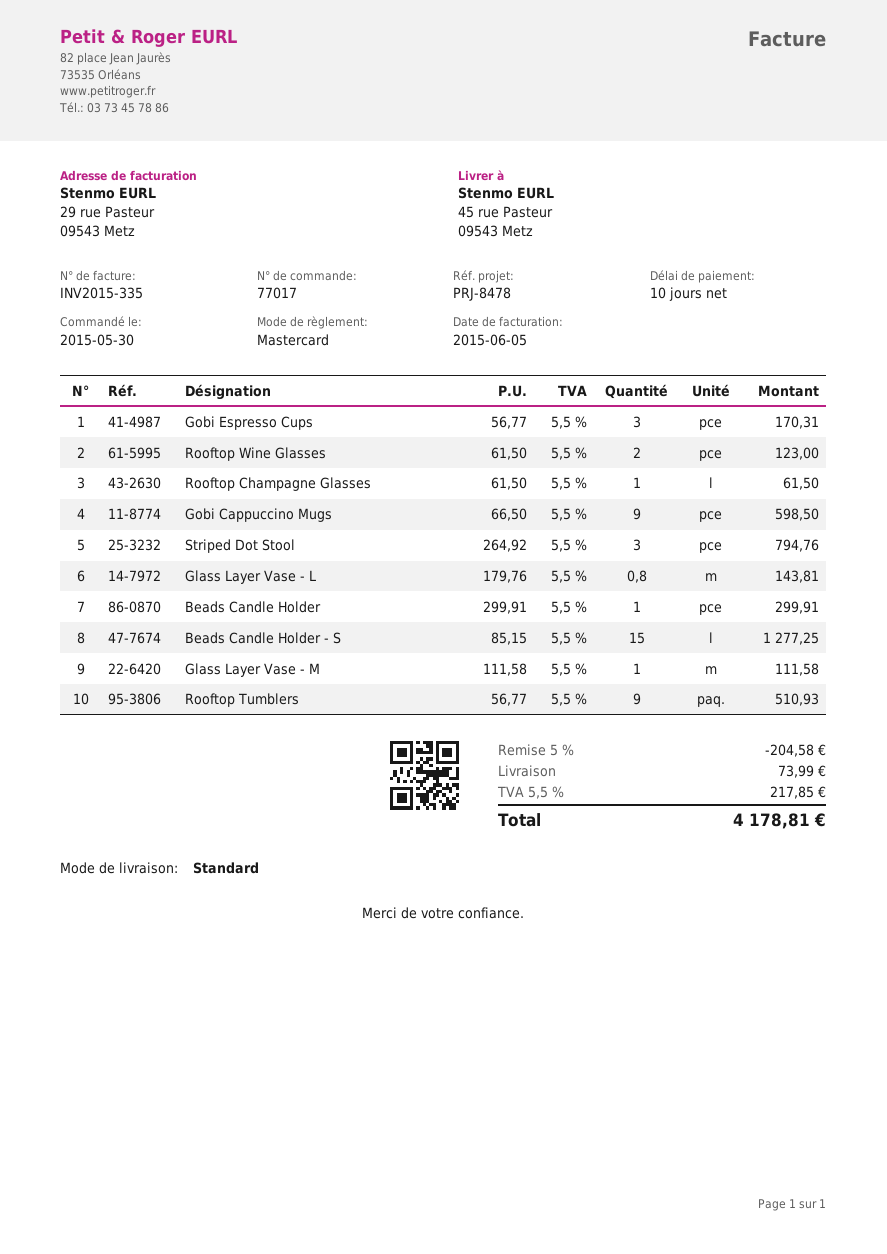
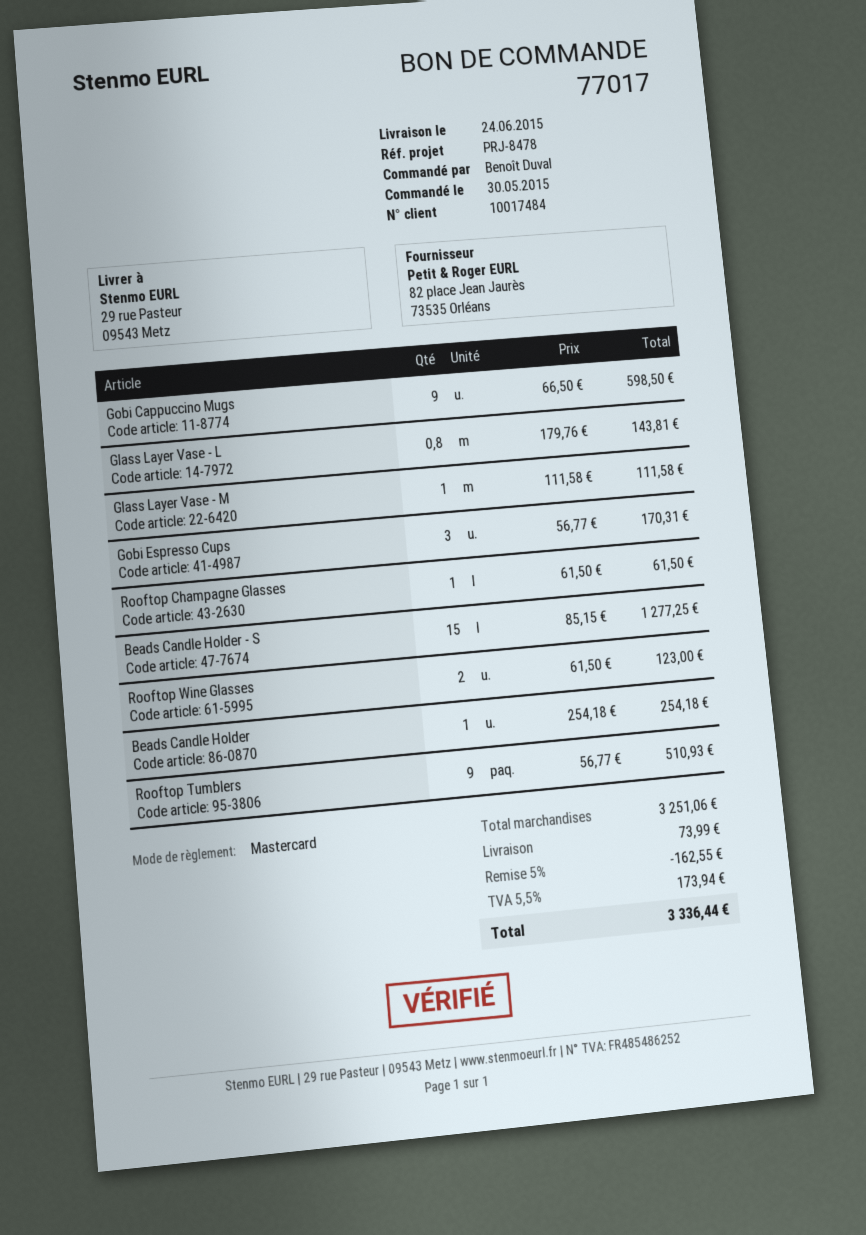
ship to: 45 rue Pasteur, 09543 Metz -> 29 rue Pasteur, 09543 Metz
Striped Dot Stool: 3 x 264.92 = 794.76 -> none
Beads Candle Holder: 1 x 299.91 = 299.91 -> 1 x 254.18 = 254.18
discount: 5% = 204.58 -> 5% = 162.55
tax: 5.5% = 217.85 -> 5.5% = 173.94
total: 4178.81 -> 3336.44

